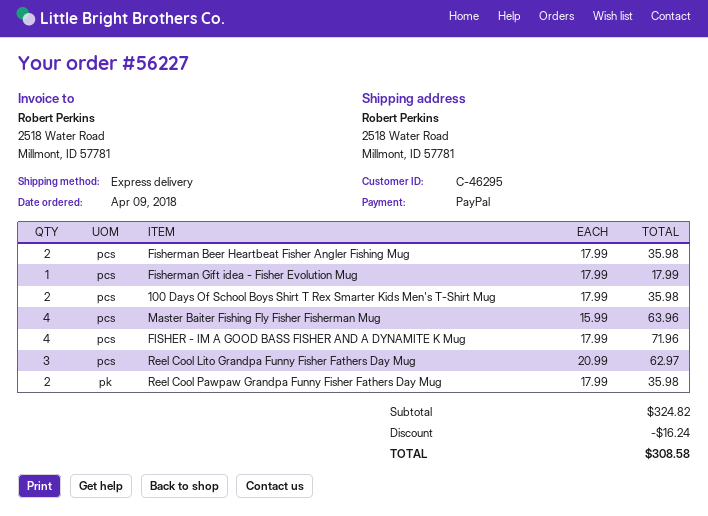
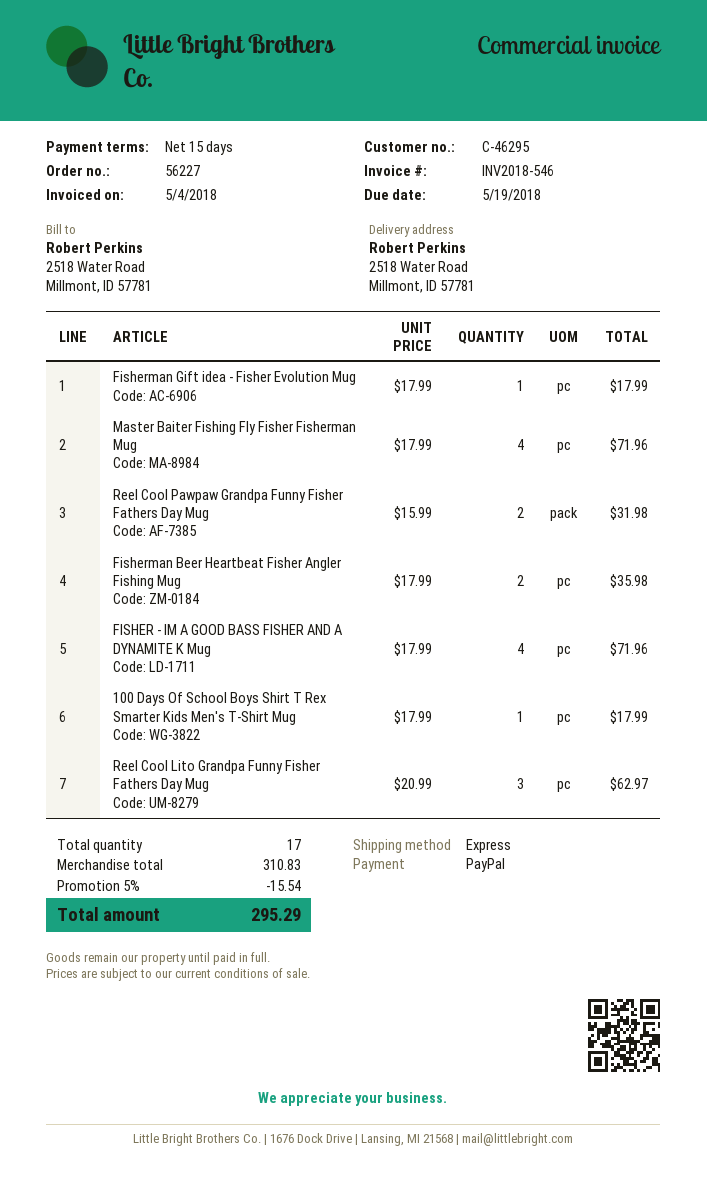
100 Days Of School Boys Shirt T Rex Smarter Kids Men's T-Shirt Mug: 2 x 17.99 = 35.98 -> 1 x 17.99 = 17.99
Master Baiter Fishing Fly Fisher Fisherman Mug: 4 x 15.99 = 63.96 -> 4 x 17.99 = 71.96
Reel Cool Pawpaw Grandpa Funny Fisher Fathers Day Mug: 2 x 17.99 = 35.98 -> 2 x 15.99 = 31.98
subtotal: 324.82 -> 310.83
discount: 16.24 -> 15.54
total: 308.58 -> 295.29

